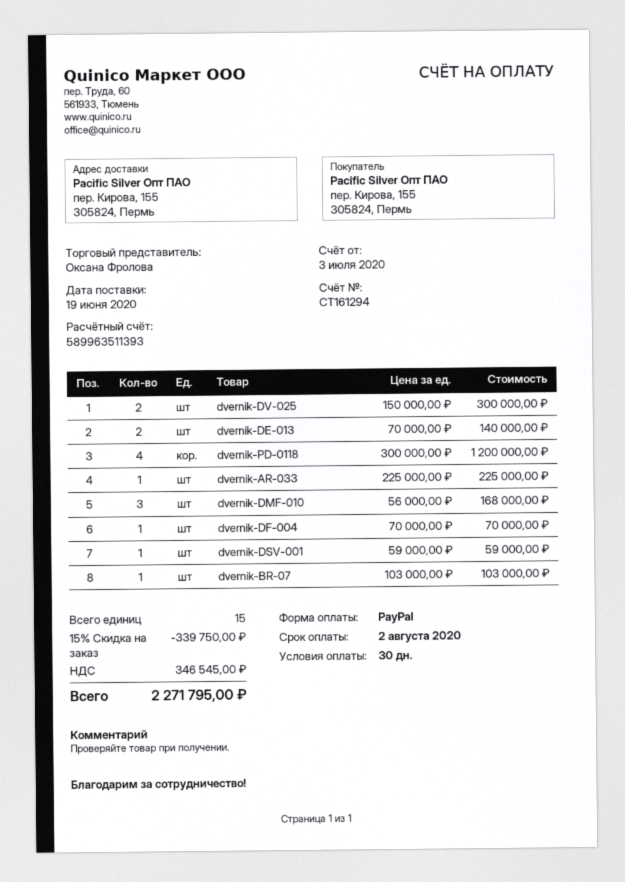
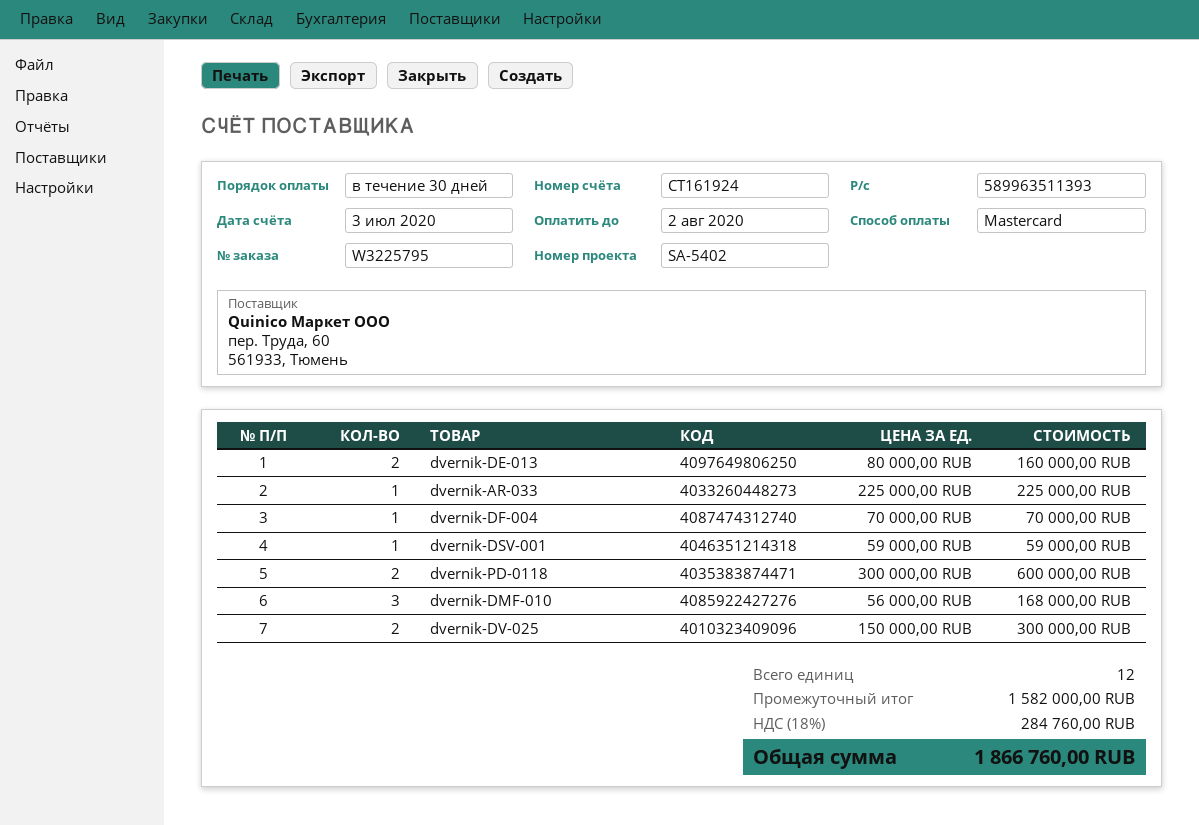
invoice number: CT161294 -> CT161924
payment method: PayPal -> Mastercard
dvernik-DE-013: 2 x 70000.00 = 140000.00 -> 2 x 80000.00 = 160000.00
dvernik-PD-0118: 4 x 300000.00 = 1200000.00 -> 2 x 300000.00 = 600000.00
dvernik-BR-07: 1 x 103000.00 = 103000.00 -> none
total quantity: 15 -> 12
discount: 15% = 339750.00 -> none
tax: 346545.00 -> 284760.00
total: 2271795.00 -> 1866760.00

